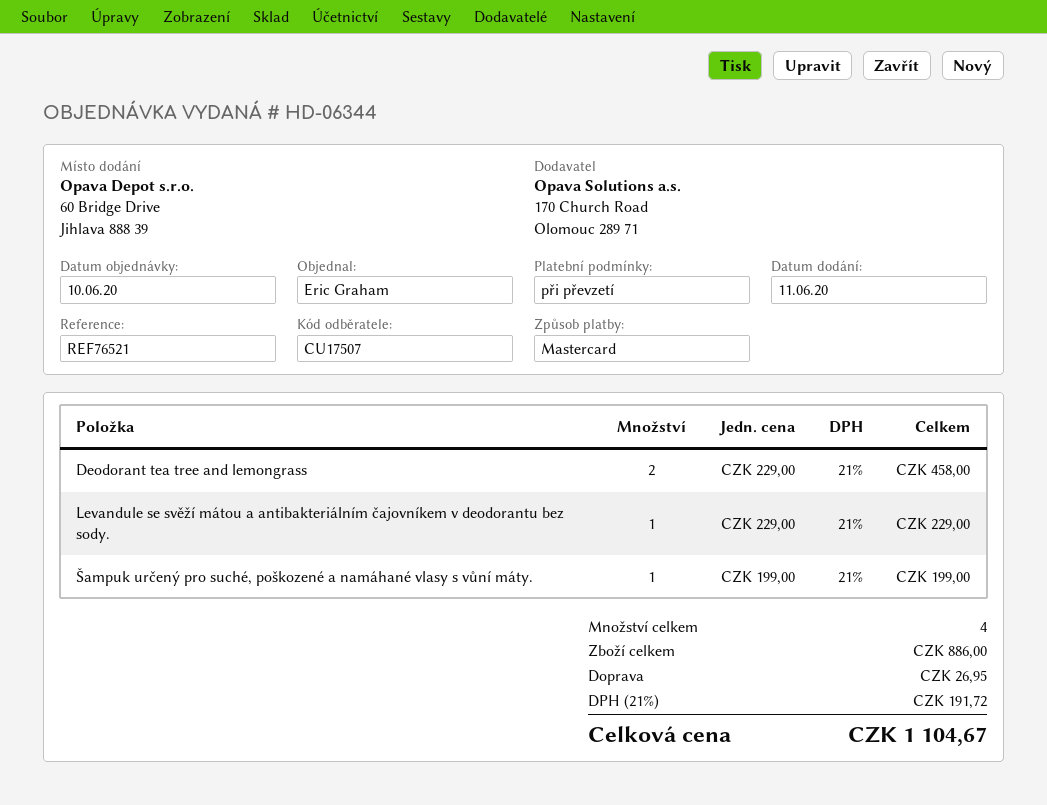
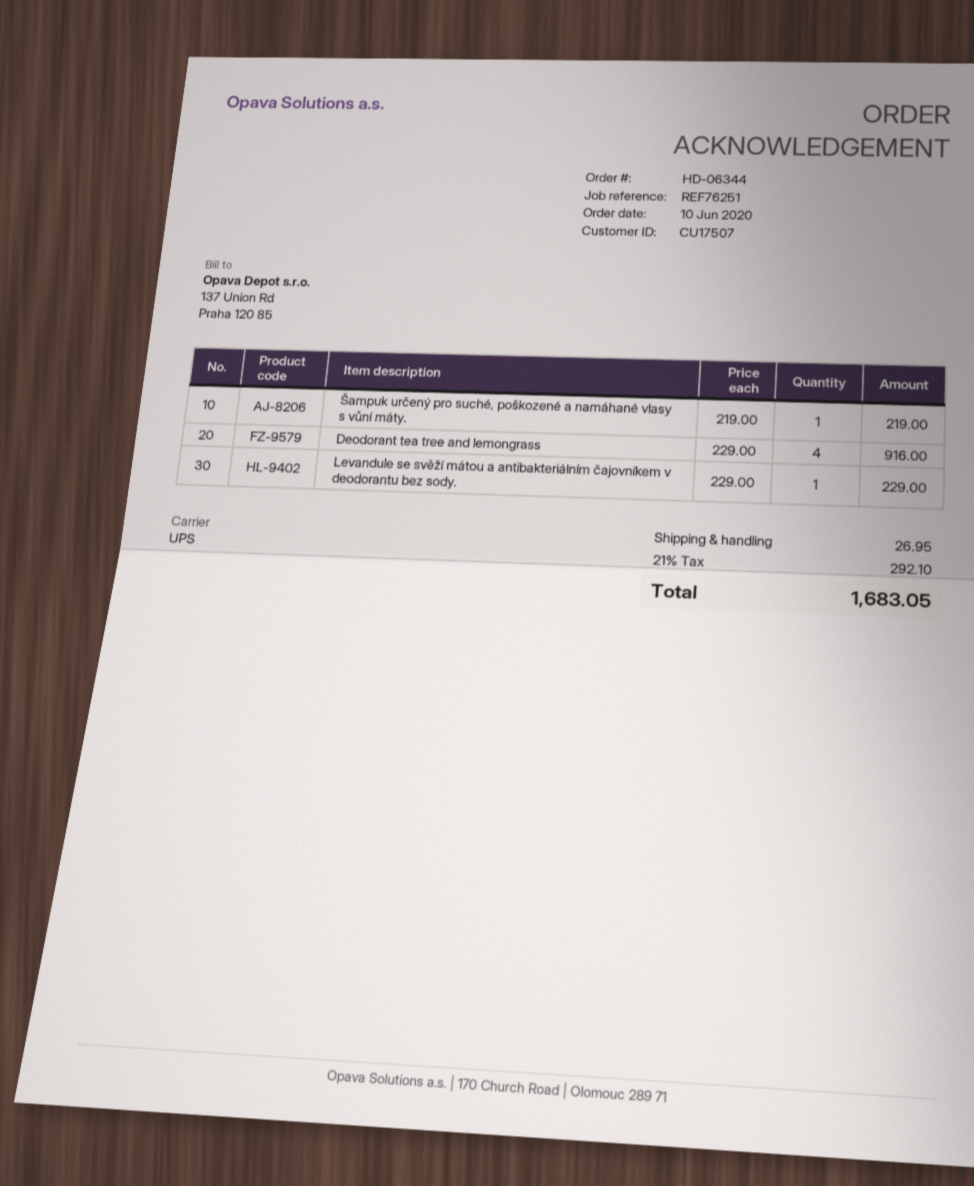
reference: REF76521 -> REF76251
Deodorant tea tree and lemongrass: 2 x 229.00 = 458.00 -> 4 x 229.00 = 916.00
Šampuk určený pro suché, poškozené a namáhané vlasy s vůní máty.: 1 x 199.00 = 199.00 -> 1 x 219.00 = 219.00
tax: 21% = 191.72 -> 21% = 292.10
total: 1104.67 -> 1683.05

